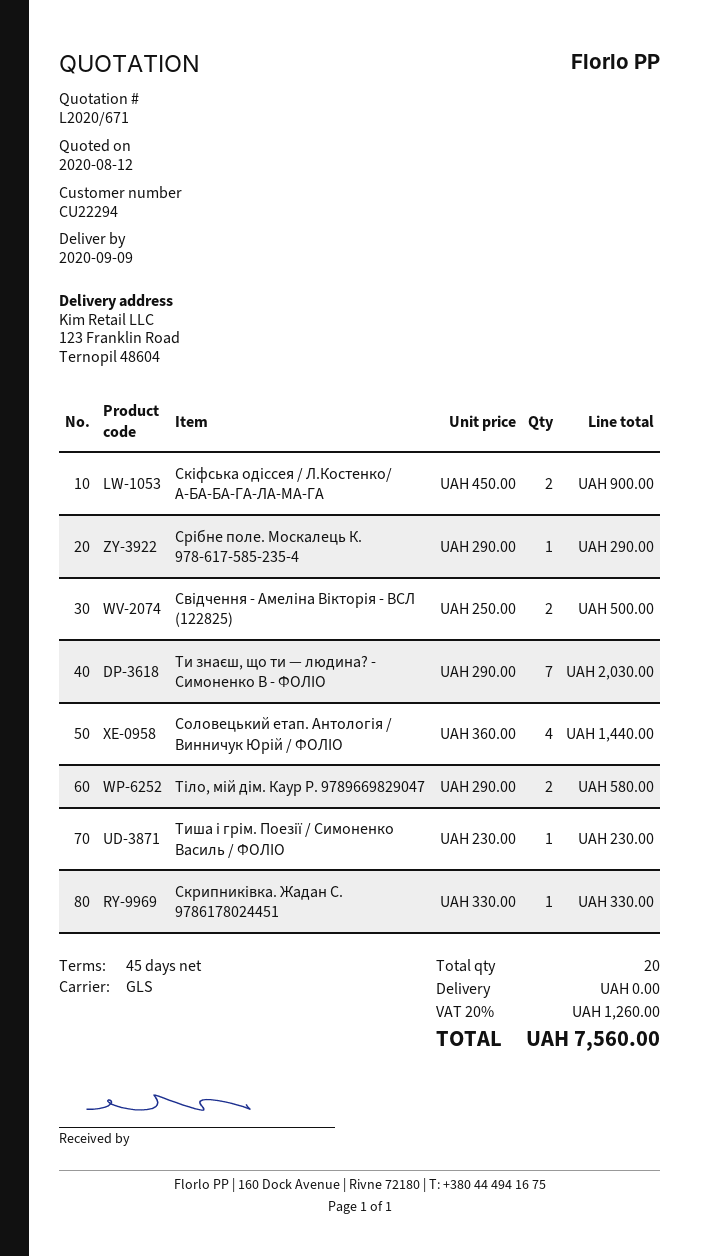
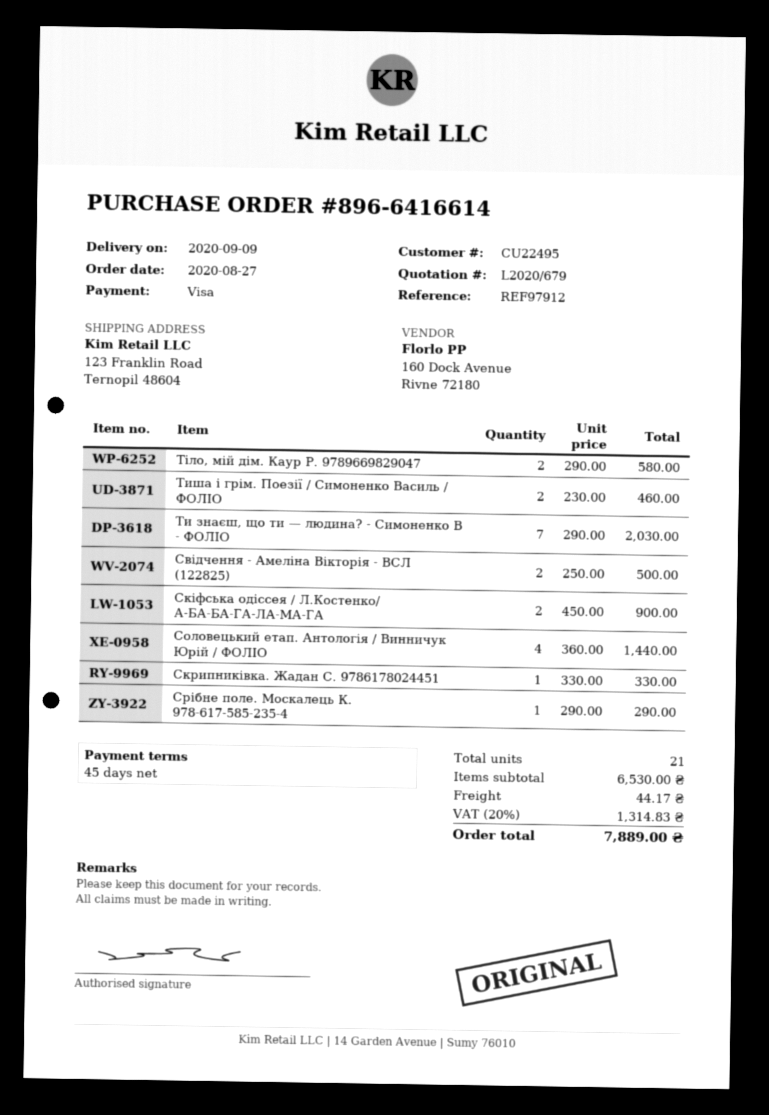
quote number: L2020/671 -> L2020/679
customer number: CU22294 -> CU22495
Тиша і грім. Поезії / Симоненко Василь / ФОЛІО: 1 x 230.00 = 230.00 -> 2 x 230.00 = 460.00
total quantity: 20 -> 21
shipping: 0.00 -> 44.17
tax: 20% = 1260.00 -> 20% = 1314.83
total: 7560.00 -> 7889.00

